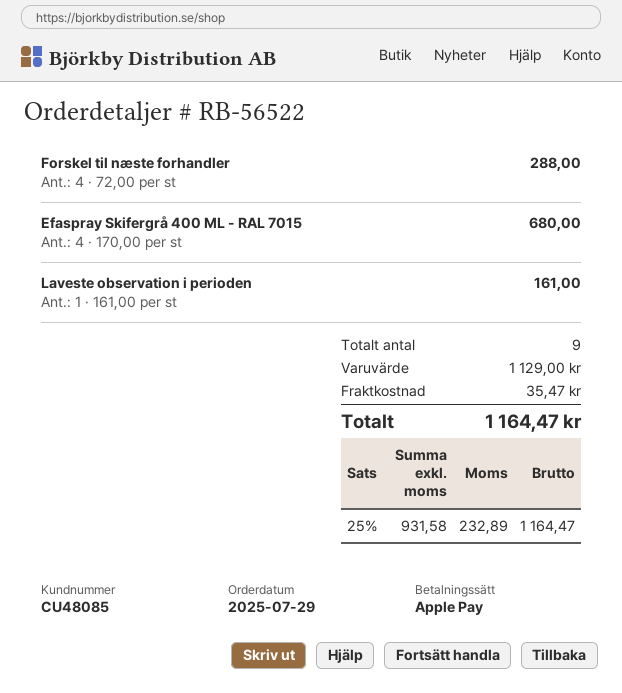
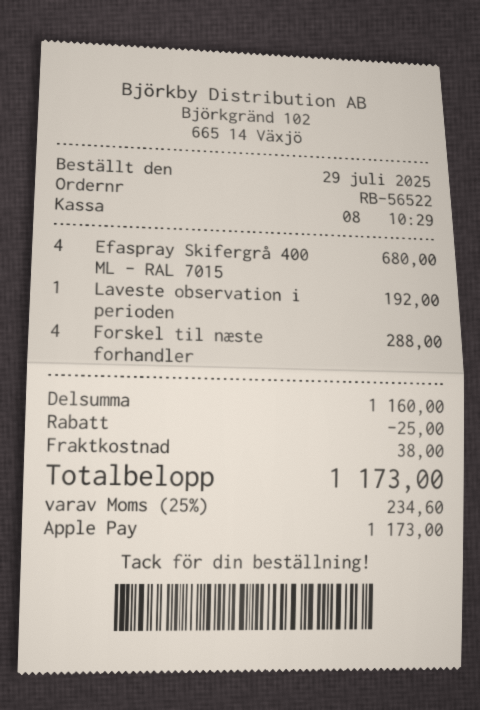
Laveste observation i perioden: 1 for 161.00 -> 1 for 192.00
subtotal: 1129.00 -> 1160.00
discount: none -> 25.00
shipping: 35.47 -> 38.00
tax: 25% = 232.89 -> 25% = 234.60
total: 1164.47 -> 1173.00

